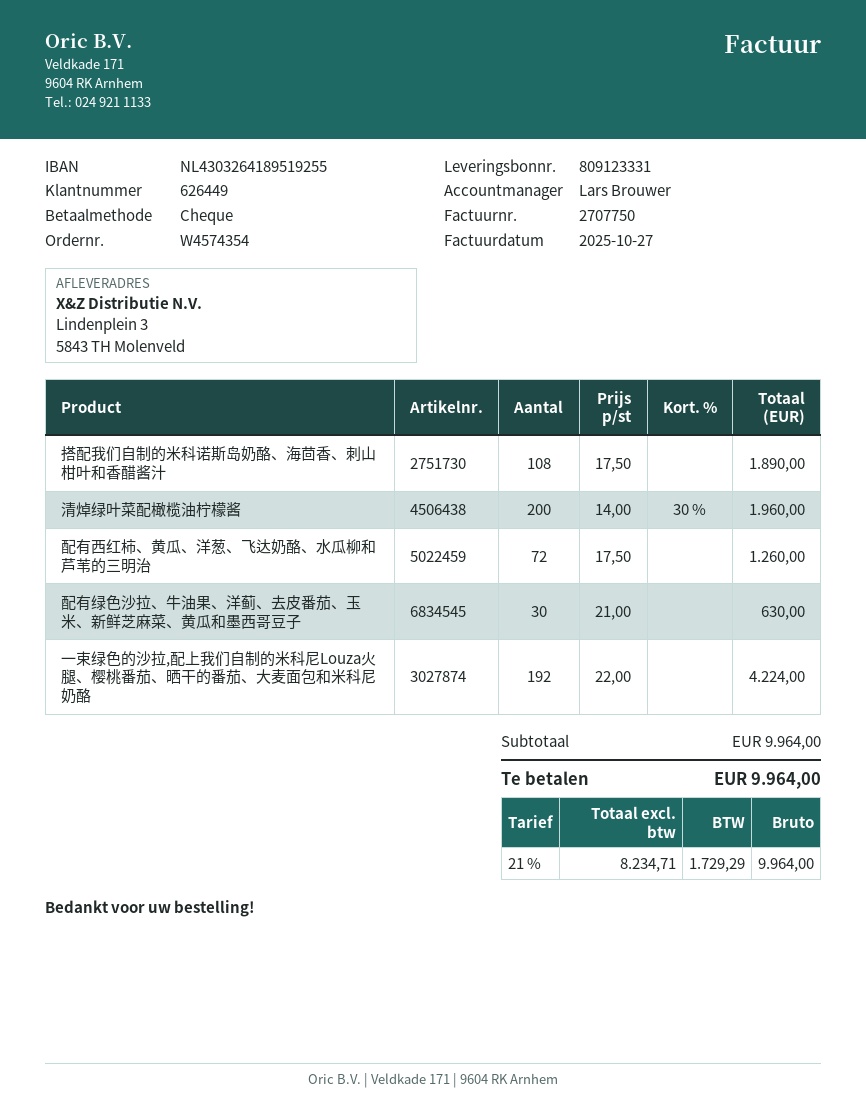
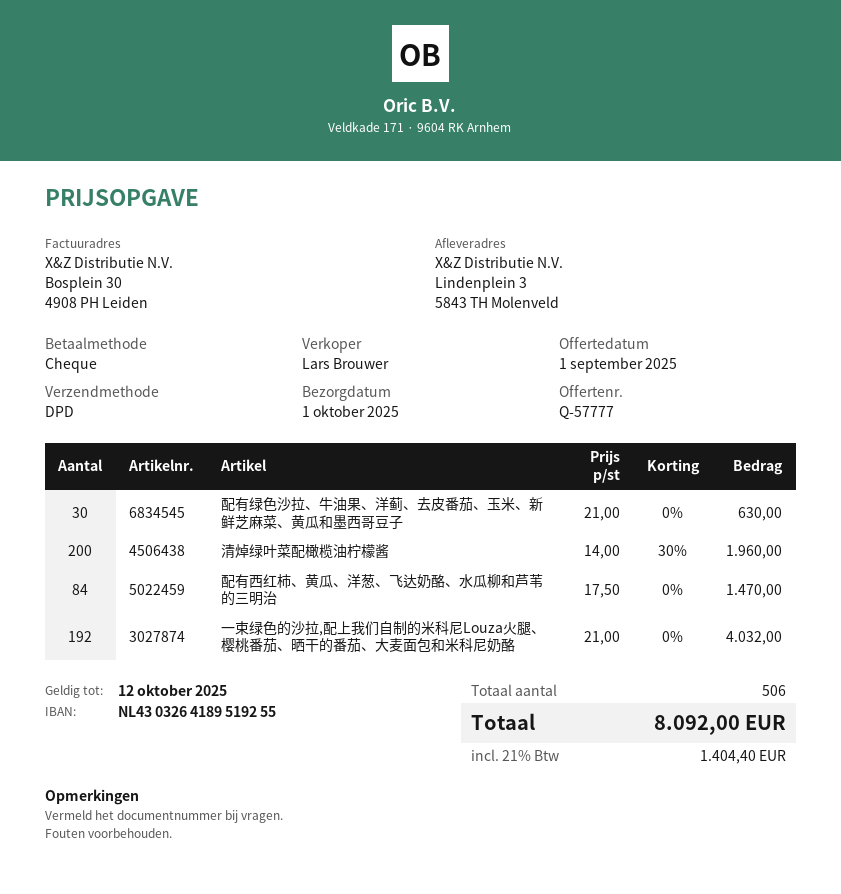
搭配我们自制的米科诺斯岛奶酪、海茴香、刺山柑叶和香醋酱汁: 108 x 17.50 = 1890.00 -> none
配有西红柿、黄瓜、洋葱、飞达奶酪、水瓜柳和芦苇的三明治: 72 x 17.50 = 1260.00 -> 84 x 17.50 = 1470.00
一束绿色的沙拉,配上我们自制的米科尼Louza火腿、樱桃番茄、晒干的番茄、大麦面包和米科尼奶酪: 192 x 22.00 = 4224.00 -> 192 x 21.00 = 4032.00
tax: 21% = 1729.29 -> 21% = 1404.40
total: 9964.00 -> 8092.00

